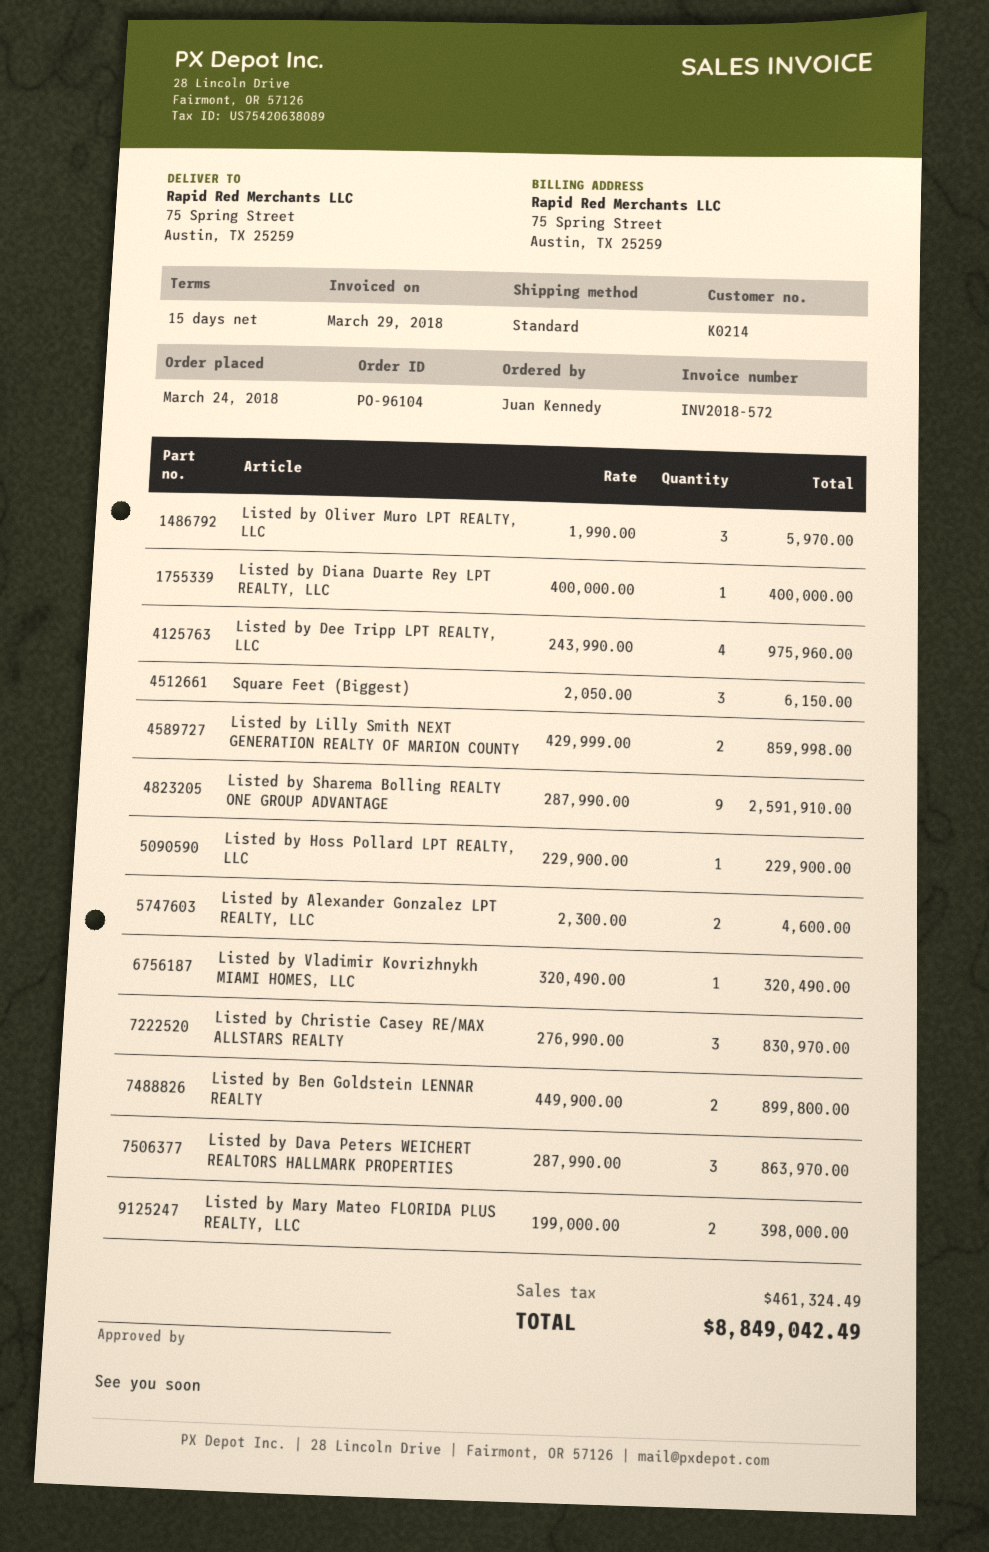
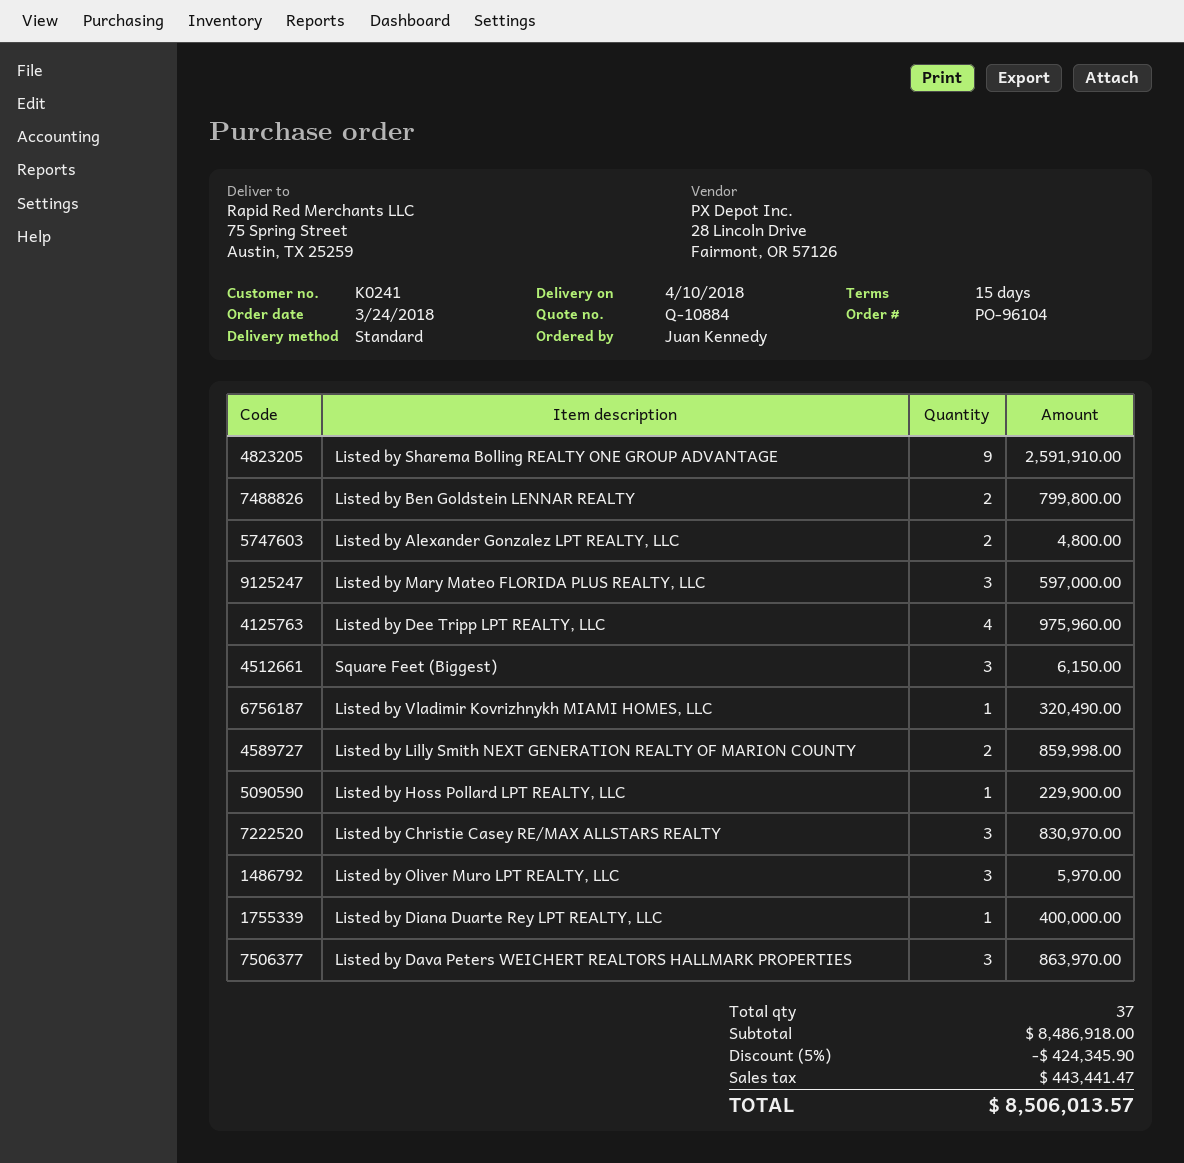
customer number: K0214 -> K0241
Listed by Alexander Gonzalez LPT REALTY, LLC: 2 for 4600.00 -> 2 for 4800.00
Listed by Ben Goldstein LENNAR REALTY: 2 for 899800.00 -> 2 for 799800.00
Listed by Mary Mateo FLORIDA PLUS REALTY, LLC: 2 for 398000.00 -> 3 for 597000.00
discount: none -> 5% = 424345.90
tax: 461324.49 -> 443441.47
total: 8849042.49 -> 8506013.57

